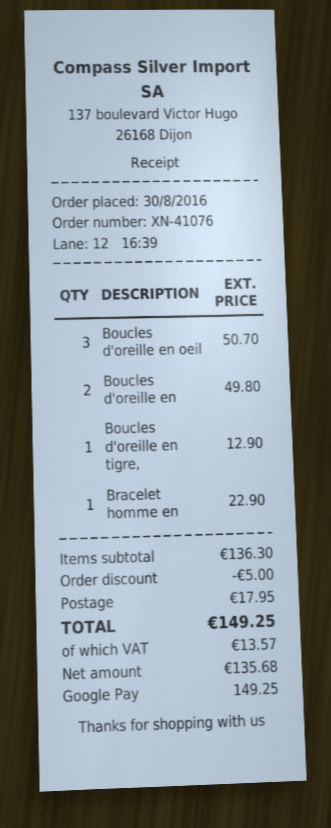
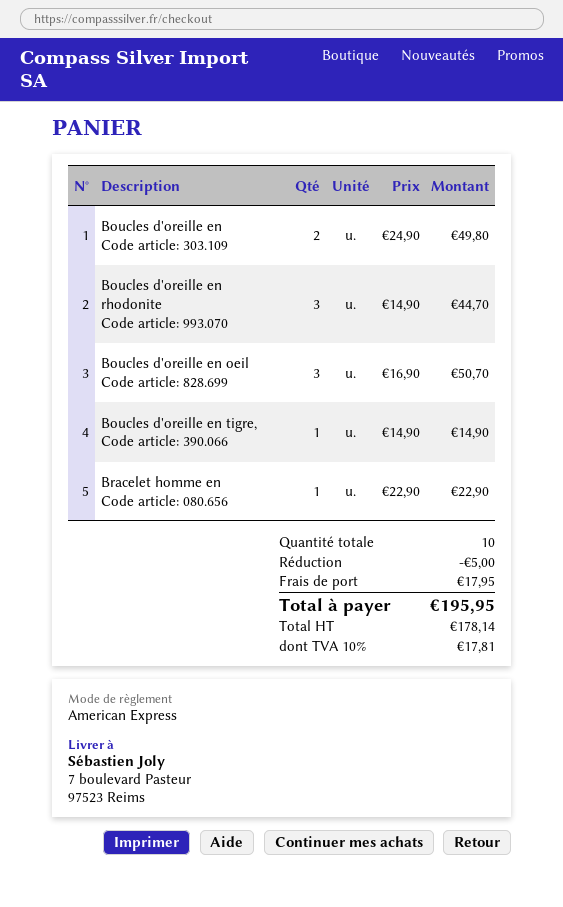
payment method: Google Pay -> American Express
Boucles d'oreille en tigre,: 1 for 12.90 -> 1 for 14.90
Boucles d'oreille en rhodonite: none -> 3 for 44.70
net: 135.68 -> 178.14
tax: 13.57 -> 17.81
total: 149.25 -> 195.95

